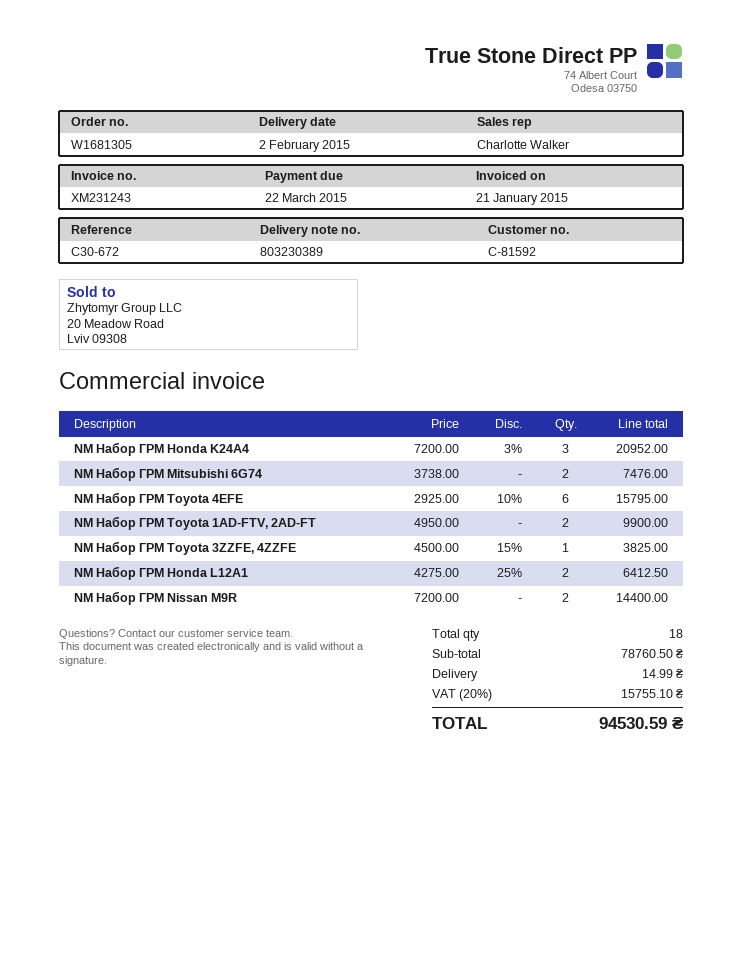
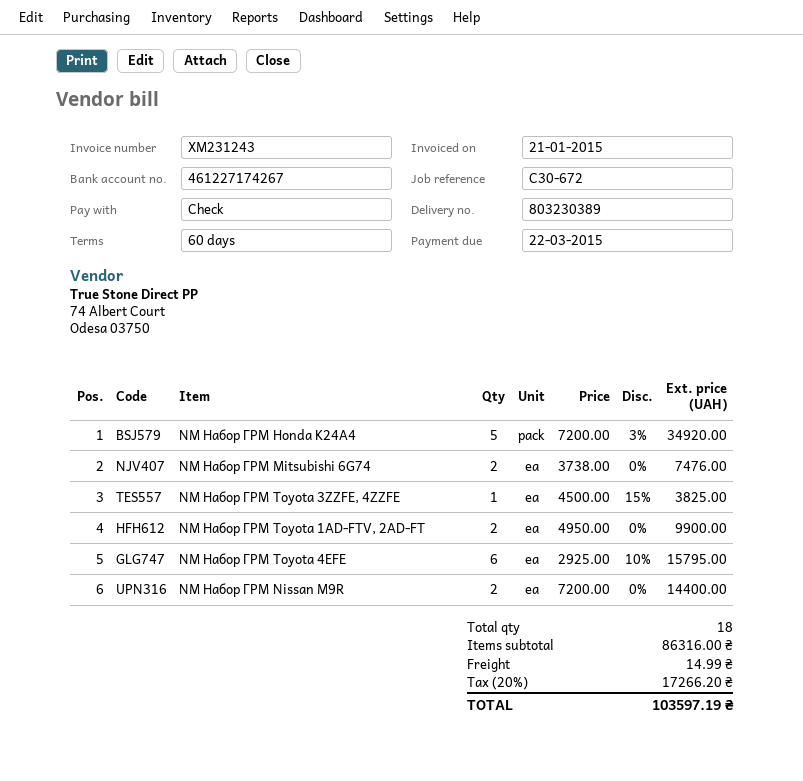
NM Набор ГРМ Honda K24A4: 3 x 7200.00 - 3% = 20952.00 -> 5 x 7200.00 - 3% = 34920.00
NM Набор ГРМ Honda L12A1: 2 x 4275.00 - 25% = 6412.50 -> none
subtotal: 78760.50 -> 86316.00
tax: 20% = 15755.10 -> 20% = 17266.20
total: 94530.59 -> 103597.19

